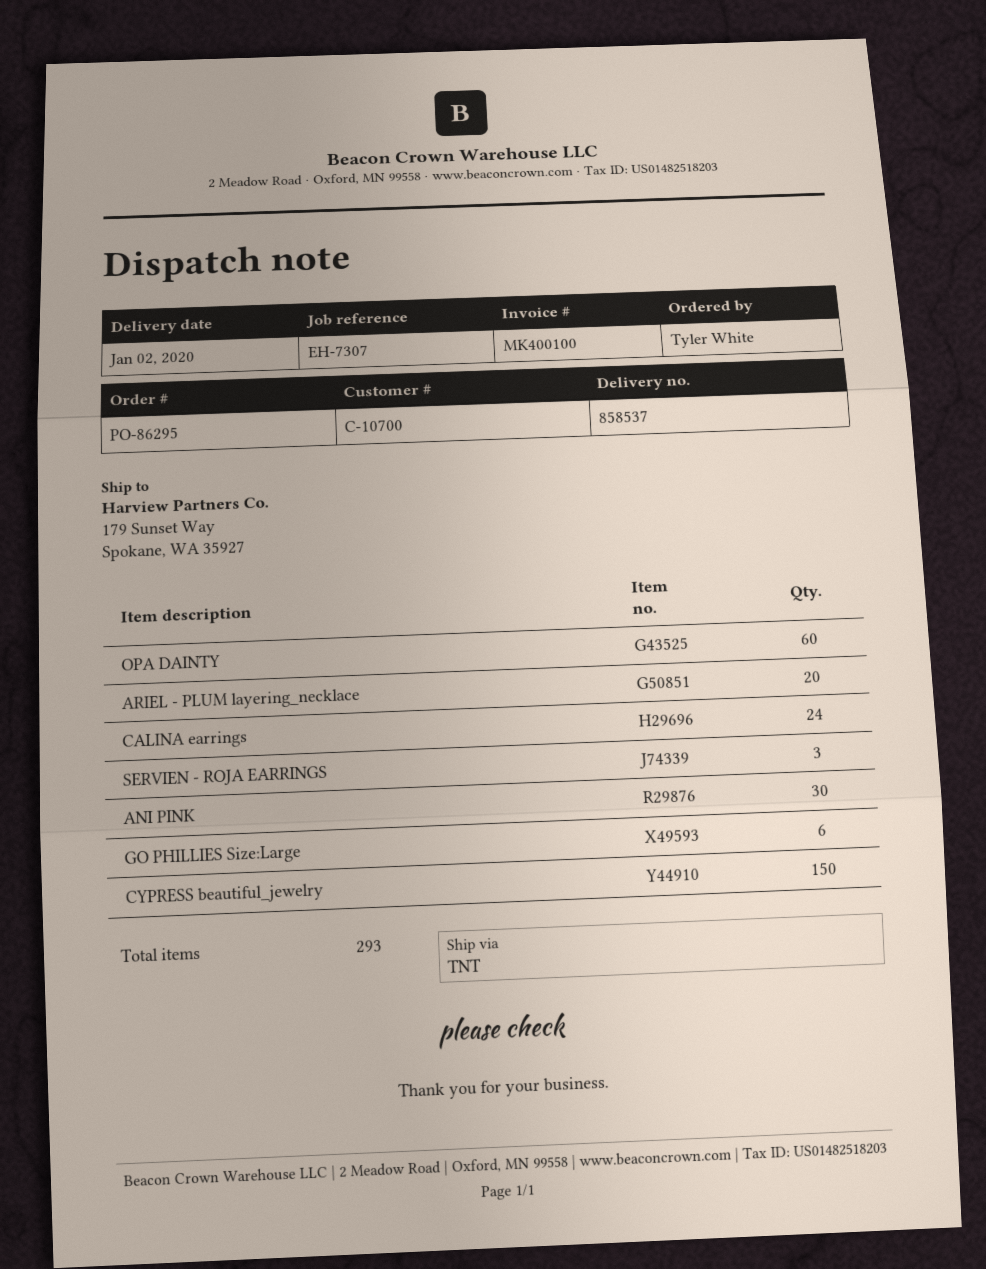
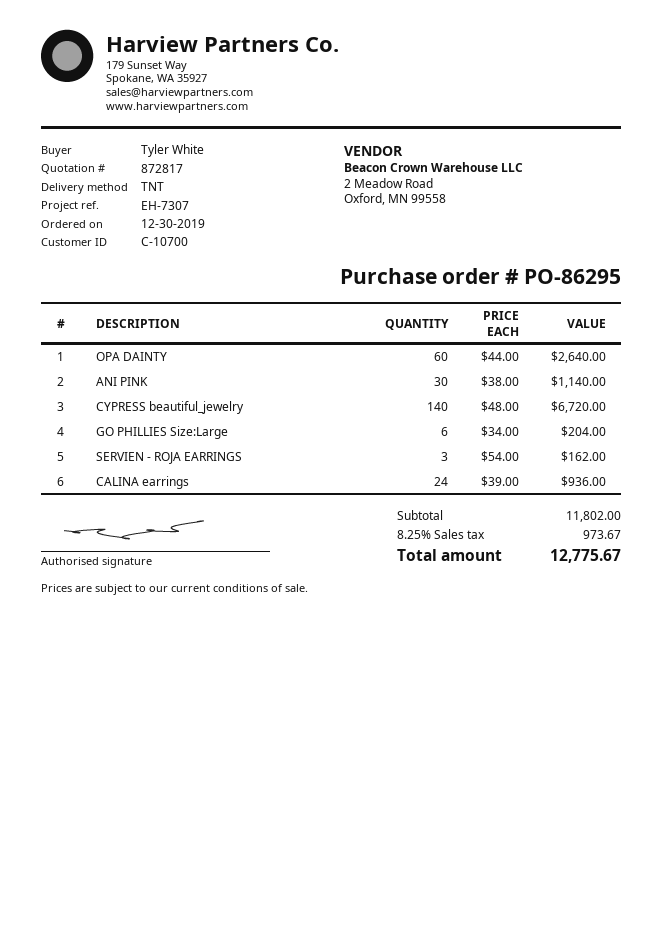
ARIEL - PLUM layering_necklace: 20 -> none
CYPRESS beautiful_jewelry: 150 -> 140

